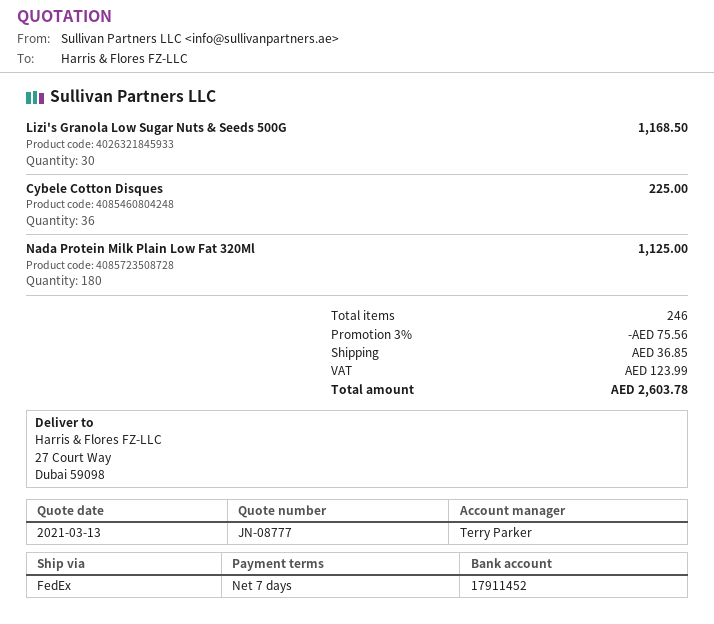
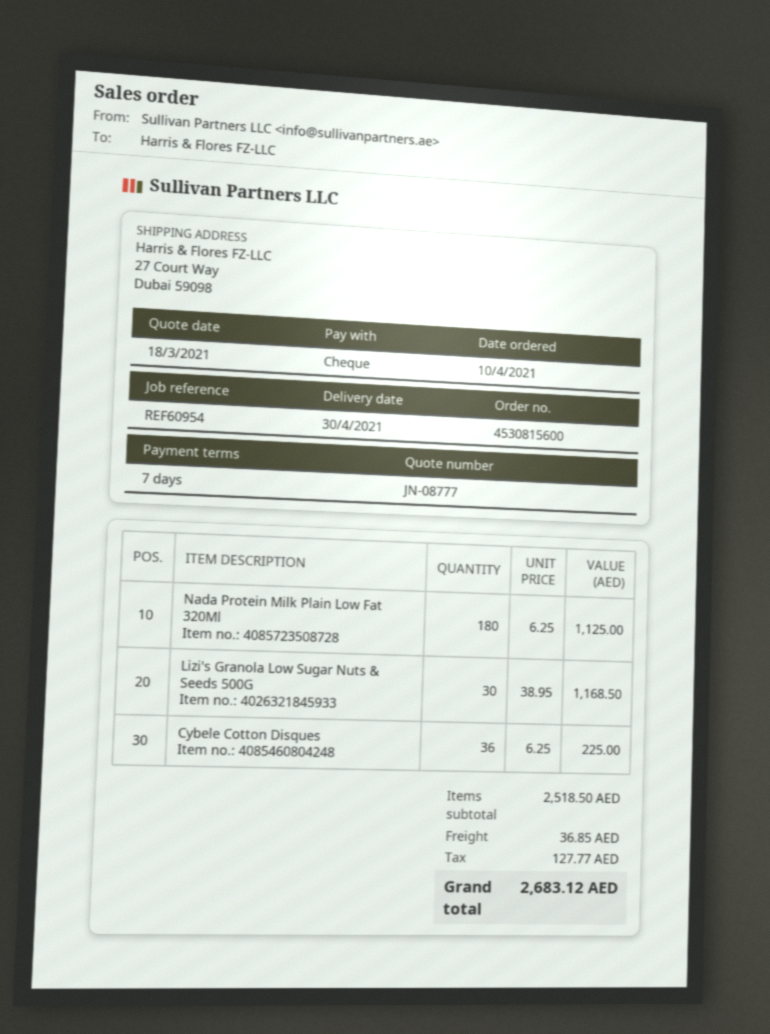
quote date: 2021-03-13 -> 2021-03-18
discount: 3% = 75.56 -> none
tax: 123.99 -> 127.77
total: 2603.78 -> 2683.12

